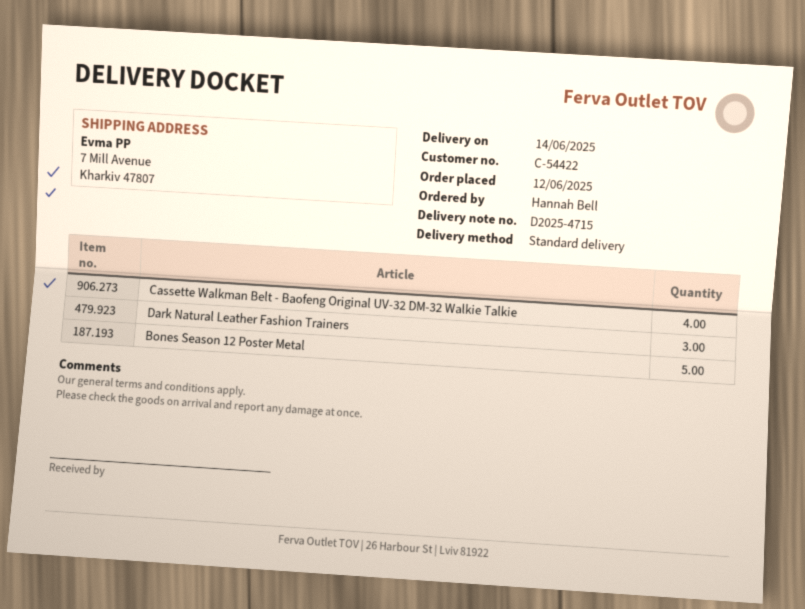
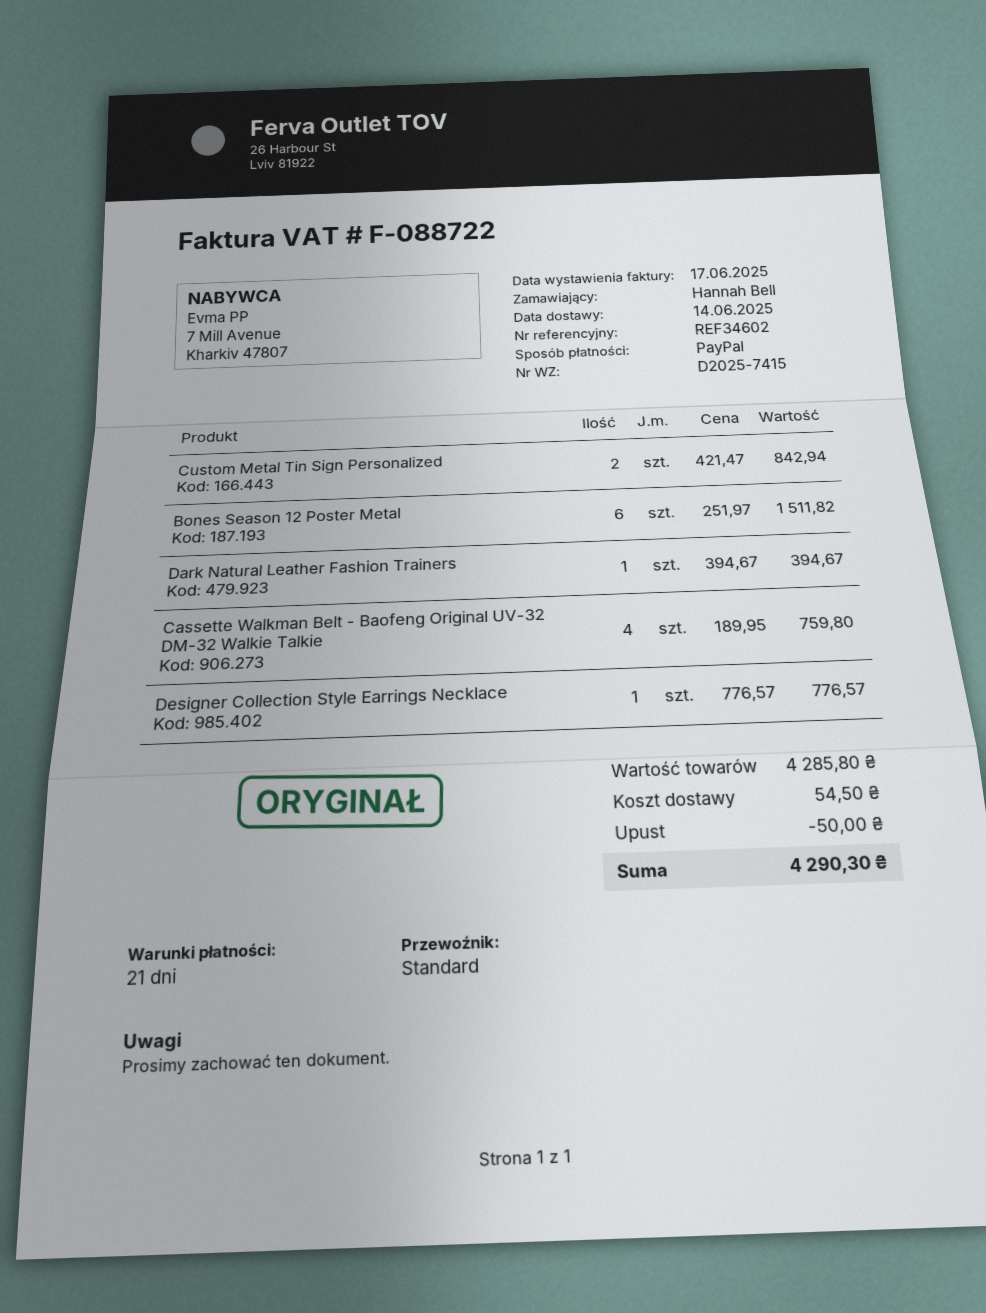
delivery note number: D2025-4715 -> D2025-7415
Dark Natural Leather Fashion Trainers: 3 -> 1
Bones Season 12 Poster Metal: 5 -> 6
Custom Metal Tin Sign Personalized: none -> 2
Designer Collection Style Earrings Necklace: none -> 1

